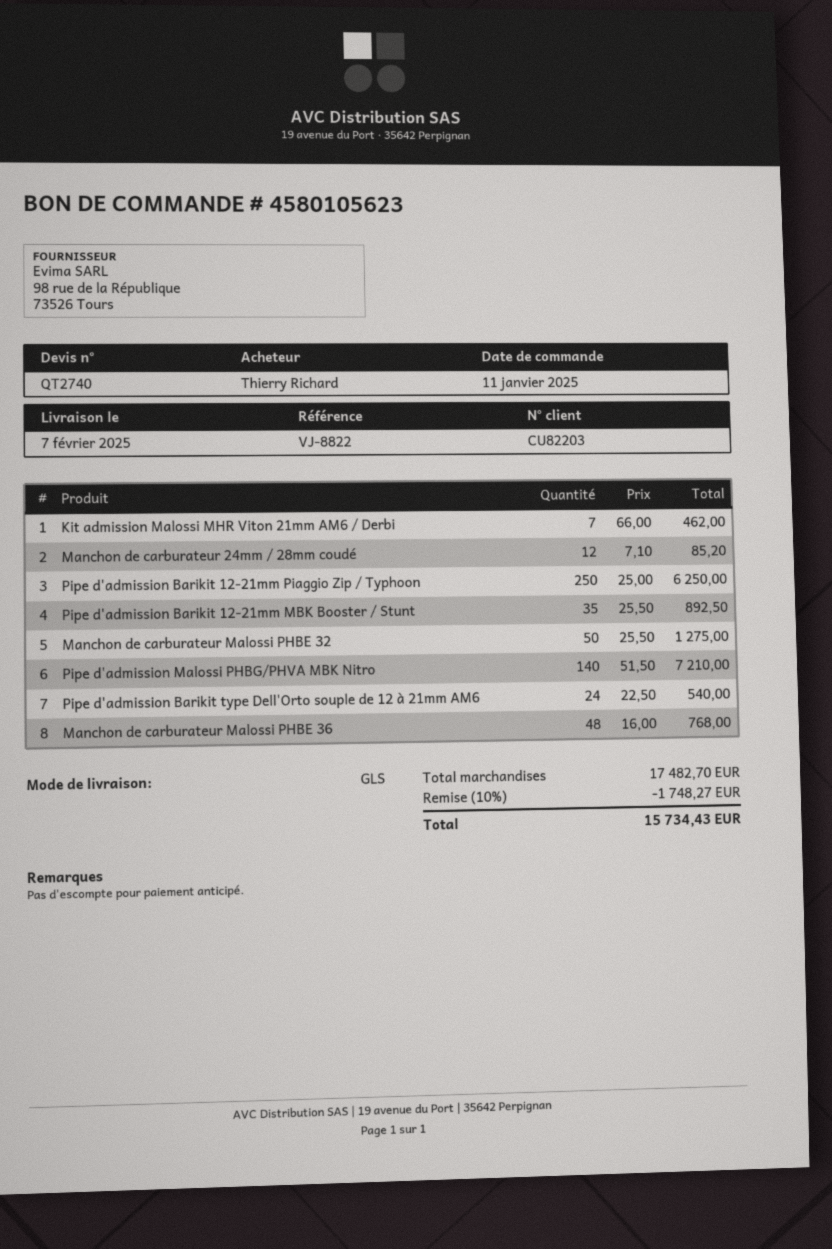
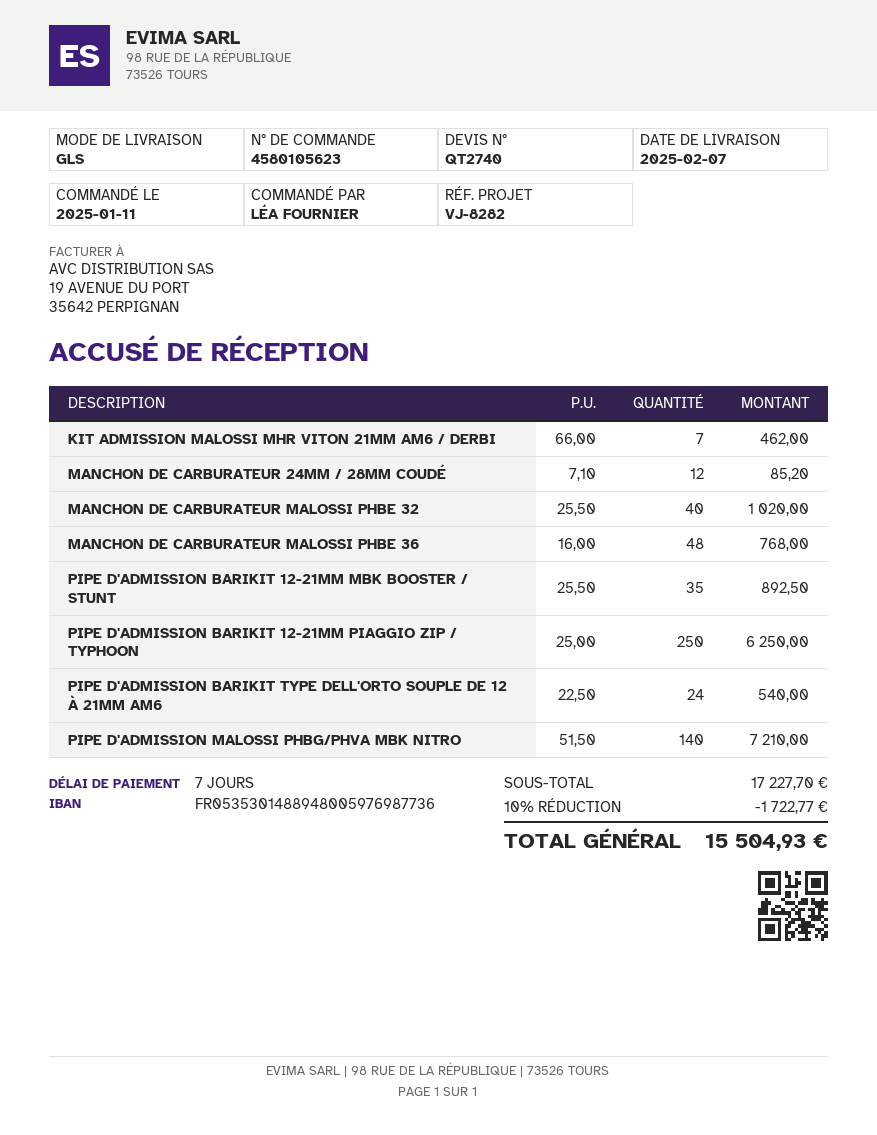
reference: VJ-8822 -> VJ-8282
ordered by: Thierry Richard -> LÉA FOURNIER
Manchon de carburateur Malossi PHBE 32: 50 x 25.50 = 1275.00 -> 40 x 25.50 = 1020.00
subtotal: 17482.70 -> 17227.70
discount: 10% = 1748.27 -> 10% = 1722.77
total: 15734.43 -> 15504.93

